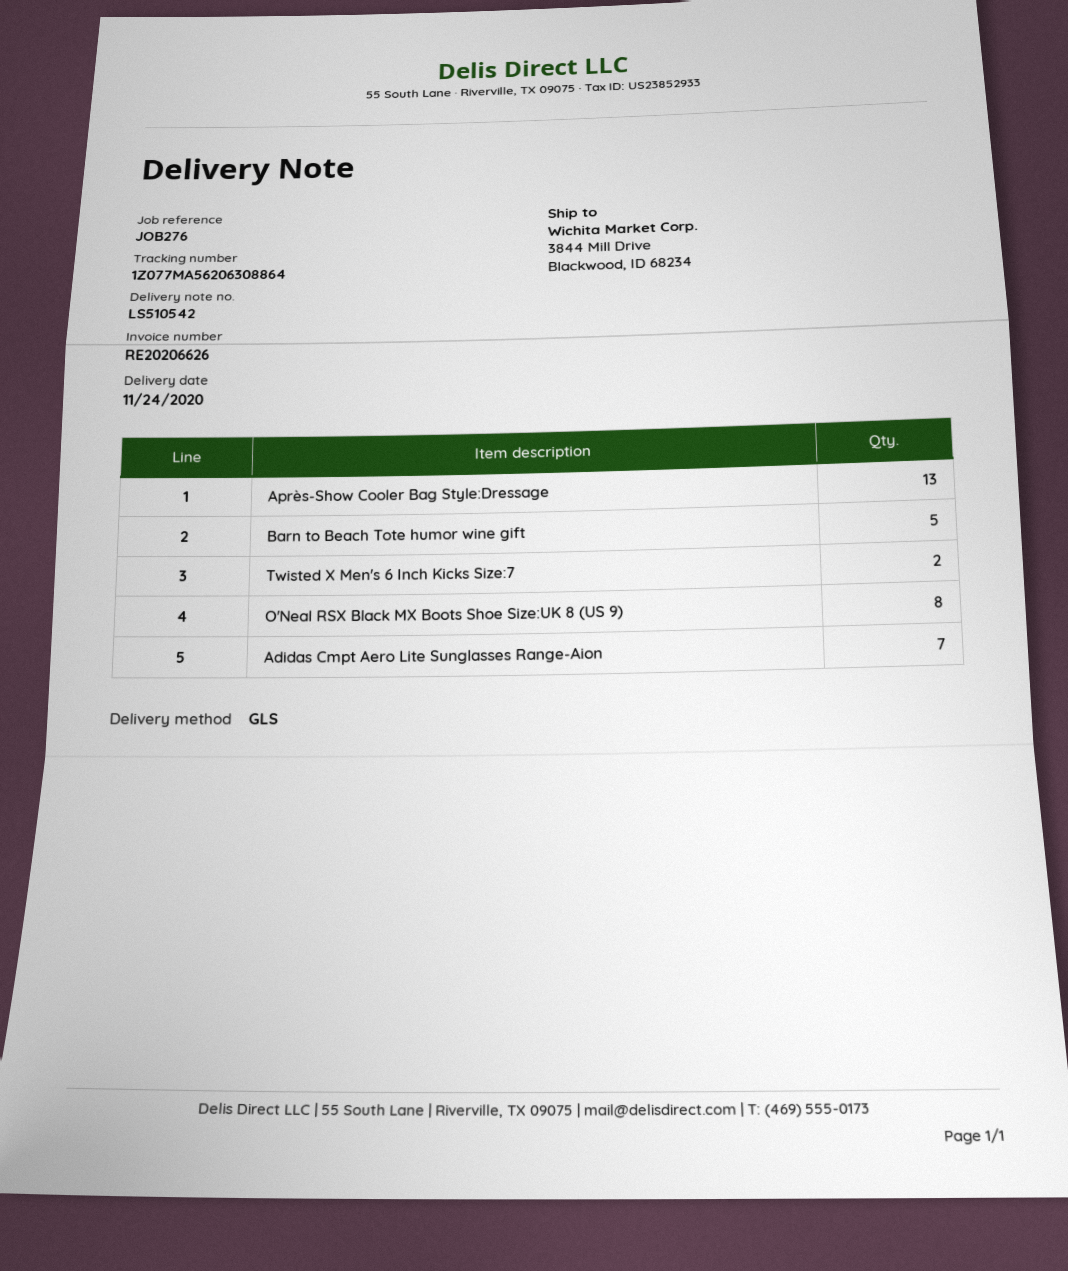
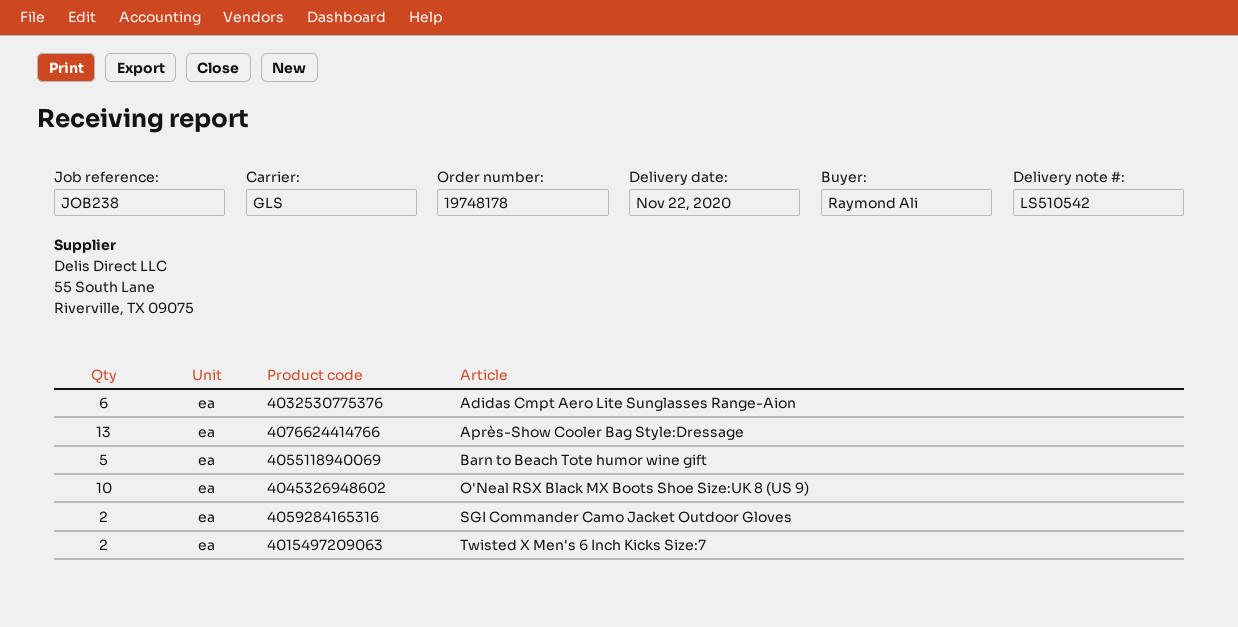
delivery date: 2020-11-24 -> 2020-11-22
reference: JOB276 -> JOB238
O'Neal RSX Black MX Boots Shoe Size:UK 8 (US 9): 8 -> 10
Adidas Cmpt Aero Lite Sunglasses Range-Aion: 7 -> 6
SGI Commander Camo Jacket Outdoor Gloves: none -> 2

